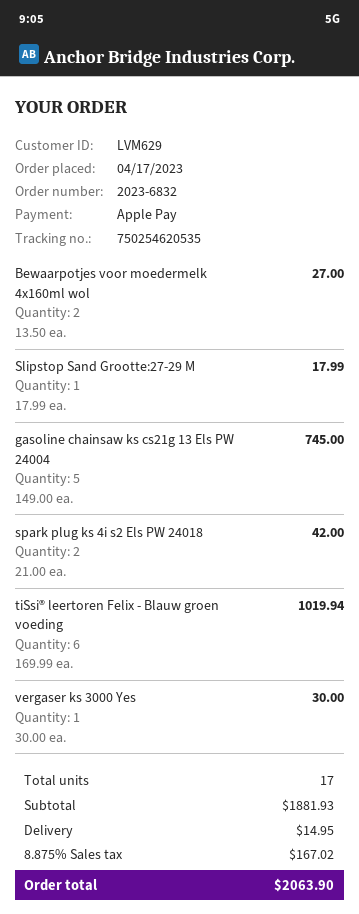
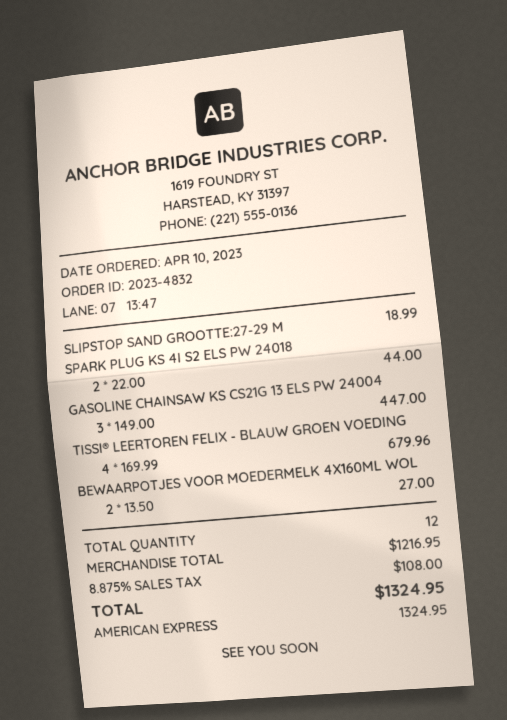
order number: 2023-6832 -> 2023-4832
order date: 2023-04-17 -> 2023-04-10
payment method: Apple Pay -> American Express
Slipstop Sand Grootte:27-29 M: 1 x 17.99 = 17.99 -> 1 x 18.99 = 18.99
gasoline chainsaw ks cs21g 13 Els PW 24004: 5 x 149.00 = 745.00 -> 3 x 149.00 = 447.00
spark plug ks 4i s2 Els PW 24018: 2 x 21.00 = 42.00 -> 2 x 22.00 = 44.00
tiSsi® leertoren Felix - Blauw groen voeding: 6 x 169.99 = 1019.94 -> 4 x 169.99 = 679.96
vergaser ks 3000 Yes: 1 x 30.00 = 30.00 -> none
total quantity: 17 -> 12
subtotal: 1881.93 -> 1216.95
shipping: 14.95 -> none
tax: 8.875% = 167.02 -> 8.875% = 108.00
total: 2063.90 -> 1324.95

